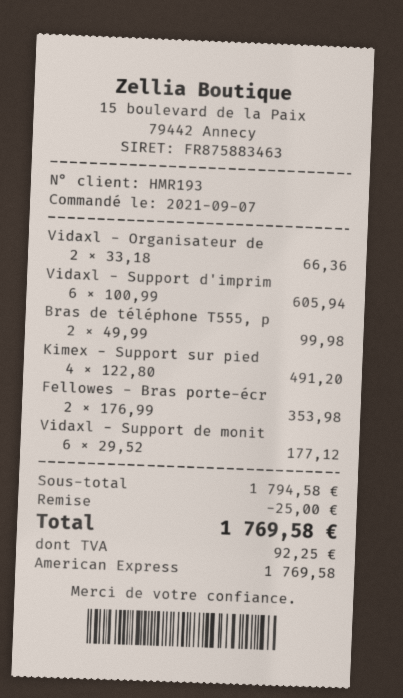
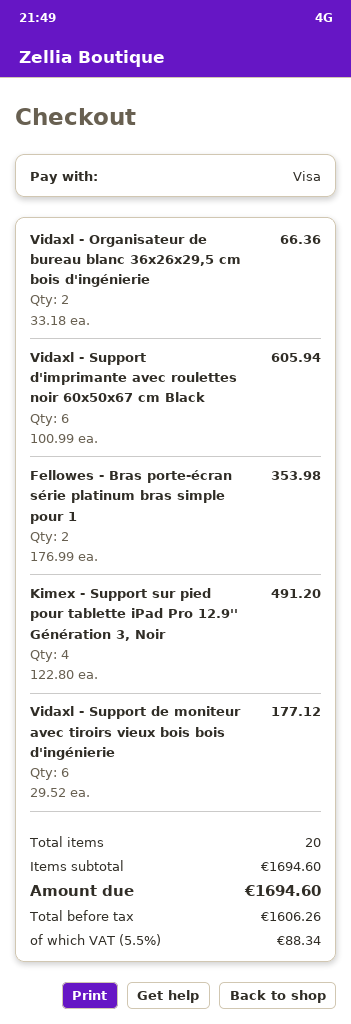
payment method: American Express -> Visa
Bras de téléphone T555, p: 2 x 49.99 = 99.98 -> none
subtotal: 1794.58 -> 1694.60
discount: 25.00 -> none
tax: 92.25 -> 88.34
total: 1769.58 -> 1694.60

